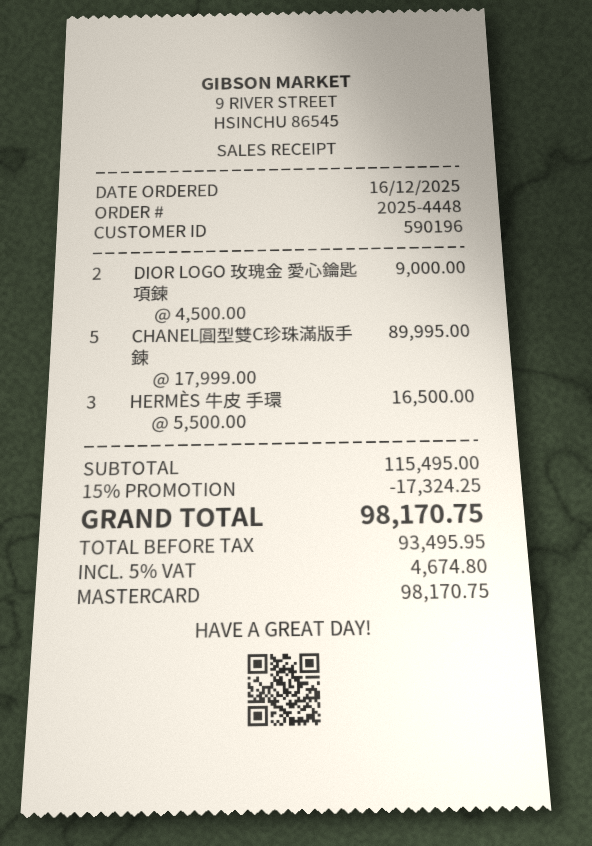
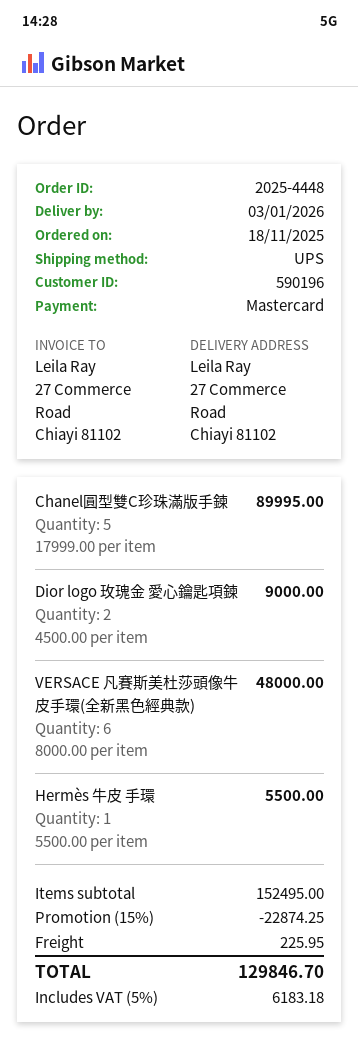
order date: 2025-12-16 -> 2025-11-18
HERMÈS 牛皮 手環: 3 x 5500.00 = 16500.00 -> 1 x 5500.00 = 5500.00
VERSACE 凡賽斯美杜莎頭像牛皮手環(全新黑色經典款): none -> 6 x 8000.00 = 48000.00
subtotal: 115495.00 -> 152495.00
discount: 15% = 17324.25 -> 15% = 22874.25
shipping: none -> 225.95
tax: 5% = 4674.80 -> 5% = 6183.18
total: 98170.75 -> 129846.70

